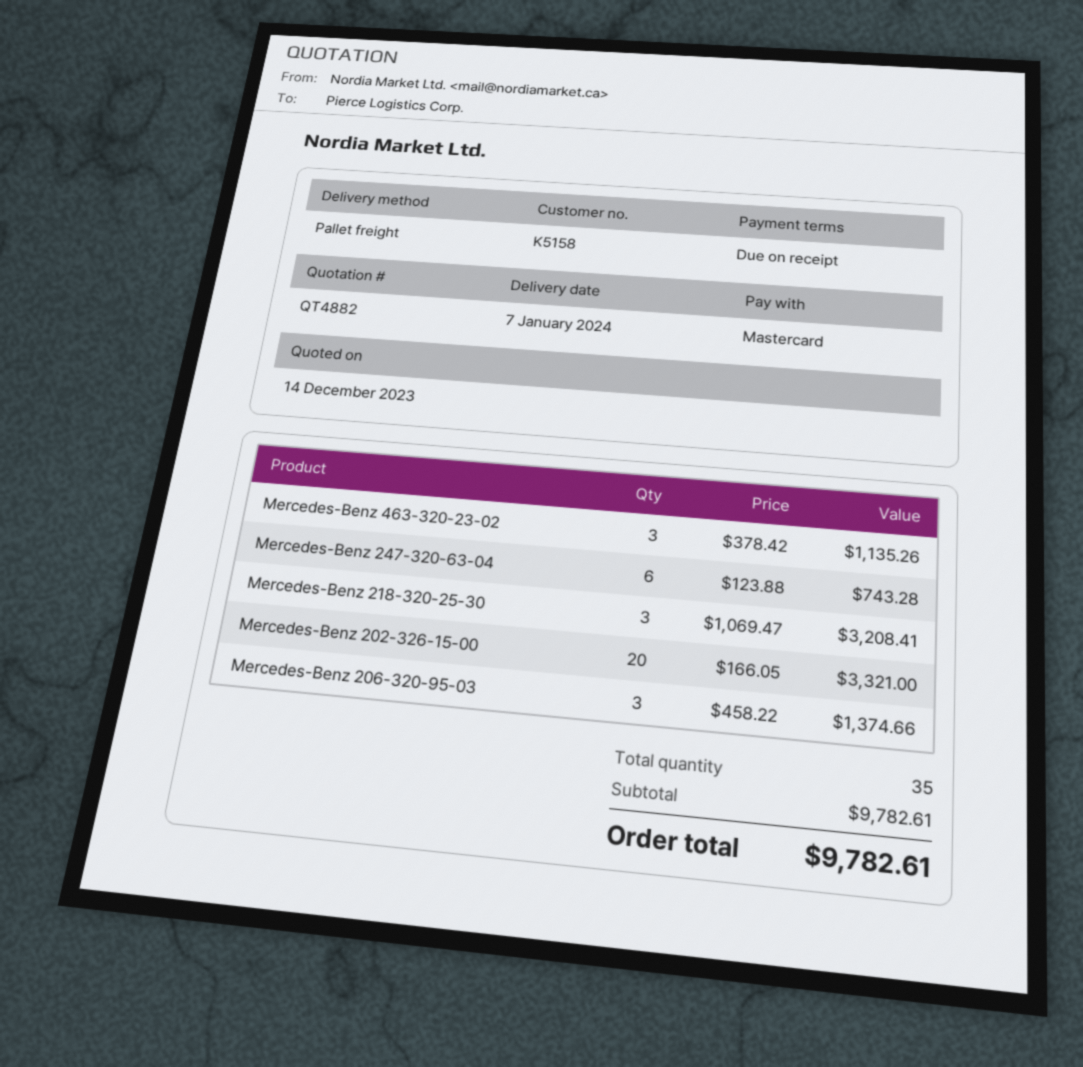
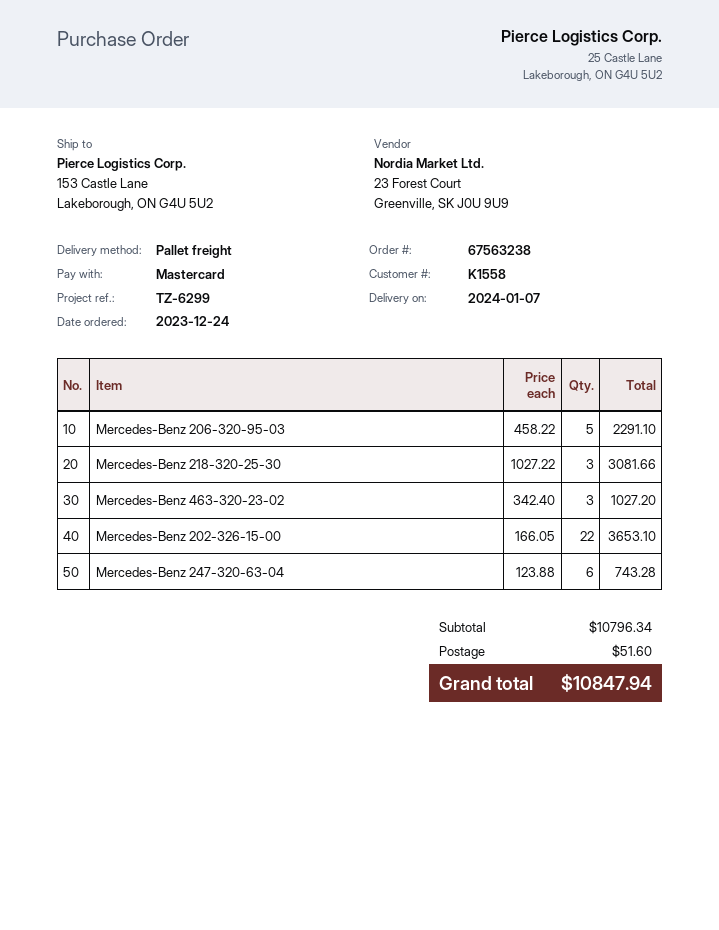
customer number: K5158 -> K1558
Mercedes-Benz 463-320-23-02: 3 x 378.42 = 1135.26 -> 3 x 342.40 = 1027.20
Mercedes-Benz 218-320-25-30: 3 x 1069.47 = 3208.41 -> 3 x 1027.22 = 3081.66
Mercedes-Benz 202-326-15-00: 20 x 166.05 = 3321.00 -> 22 x 166.05 = 3653.10
Mercedes-Benz 206-320-95-03: 3 x 458.22 = 1374.66 -> 5 x 458.22 = 2291.10
subtotal: 9782.61 -> 10796.34
shipping: none -> 51.60
total: 9782.61 -> 10847.94

